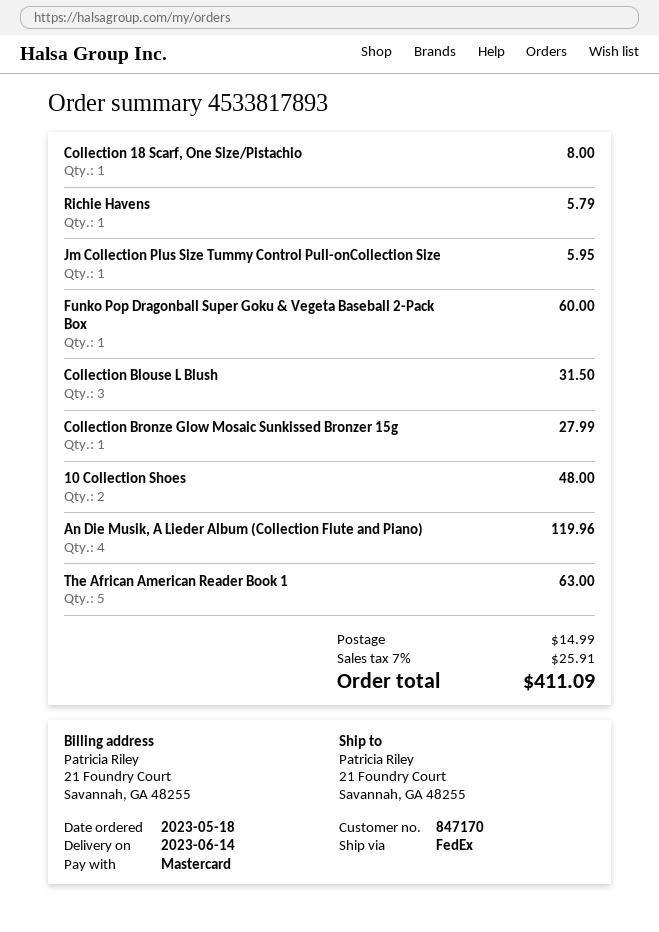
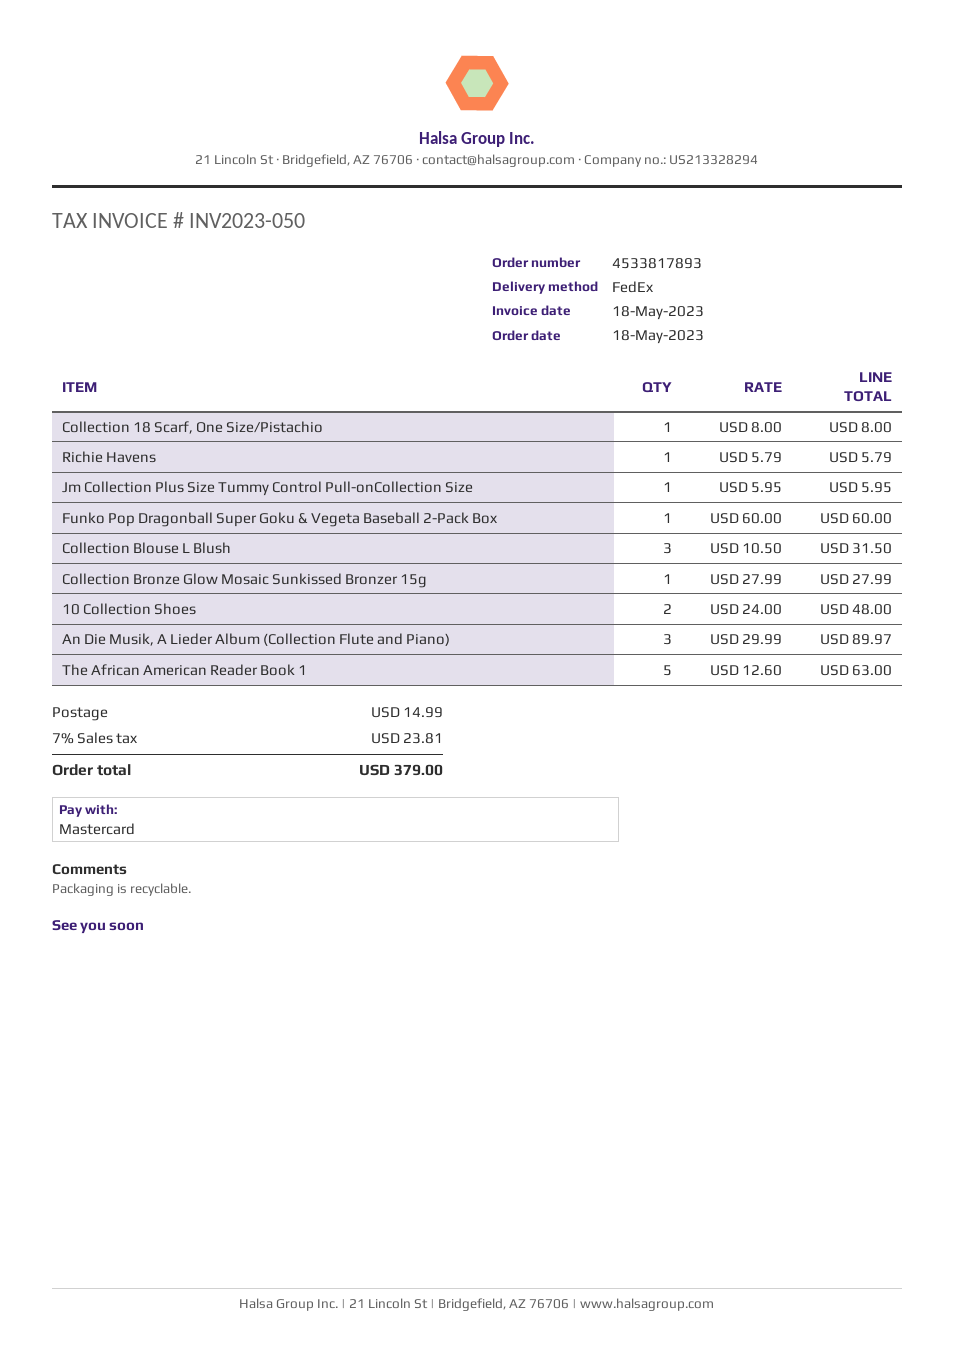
An Die Musik, A Lieder Album (Collection Flute and Piano): 4 for 119.96 -> 3 for 89.97
tax: 7% = 25.91 -> 7% = 23.81
total: 411.09 -> 379.00

